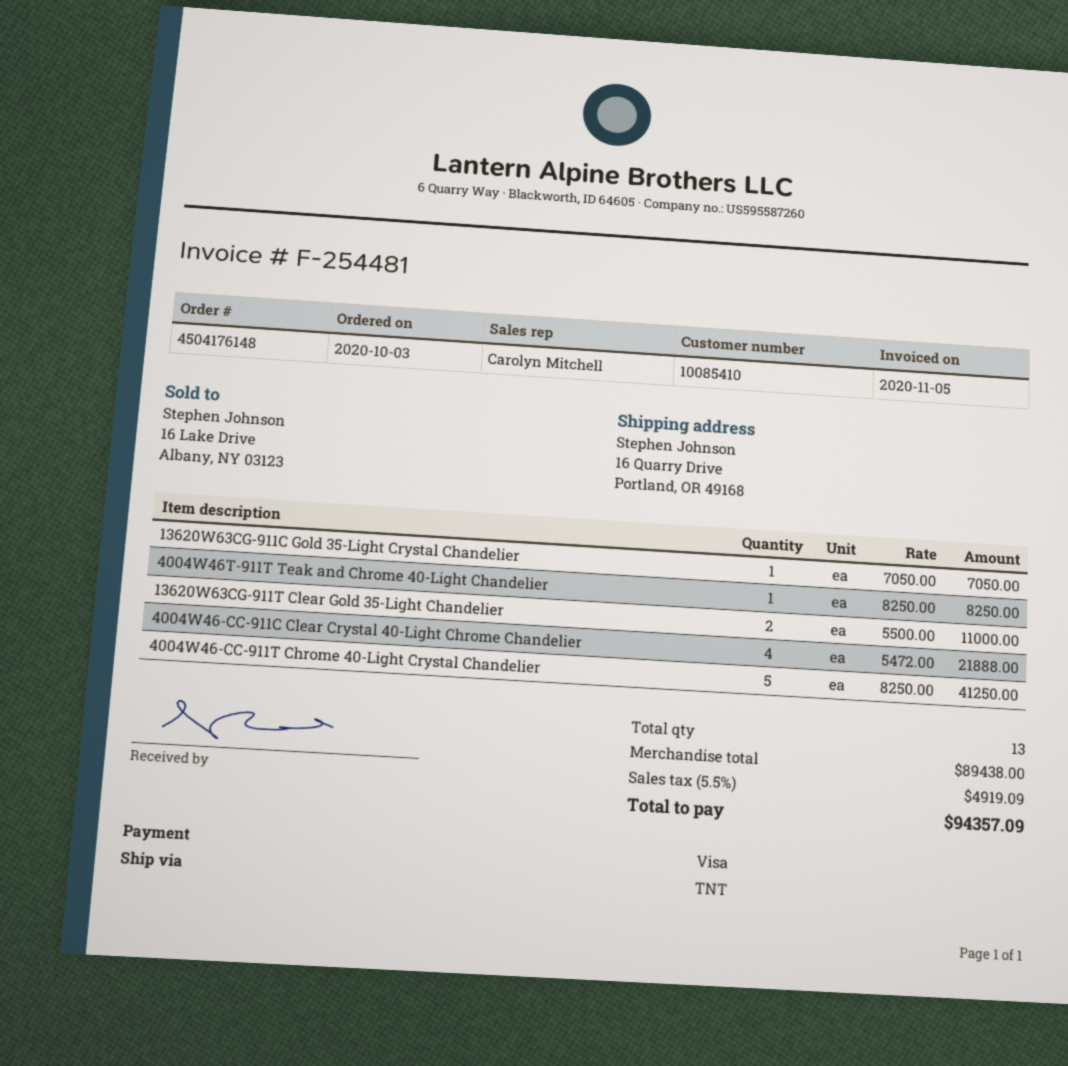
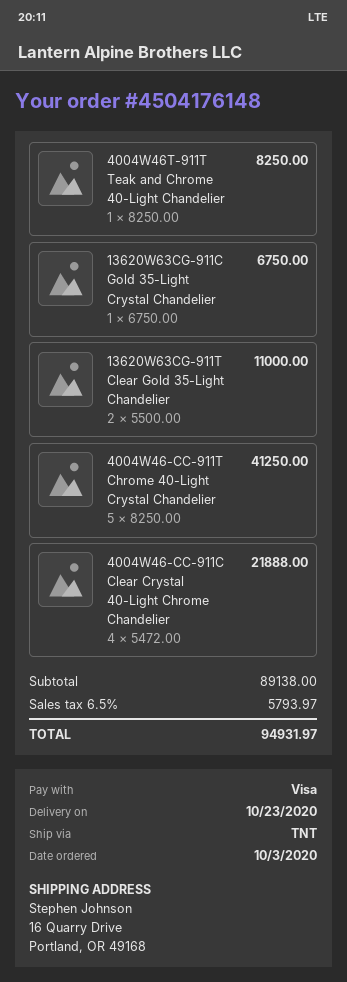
13620W63CG-911C Gold 35-Light Crystal Chandelier: 1 x 7050.00 = 7050.00 -> 1 x 6750.00 = 6750.00
subtotal: 89438.00 -> 89138.00
tax: 5.5% = 4919.09 -> 6.5% = 5793.97
total: 94357.09 -> 94931.97

